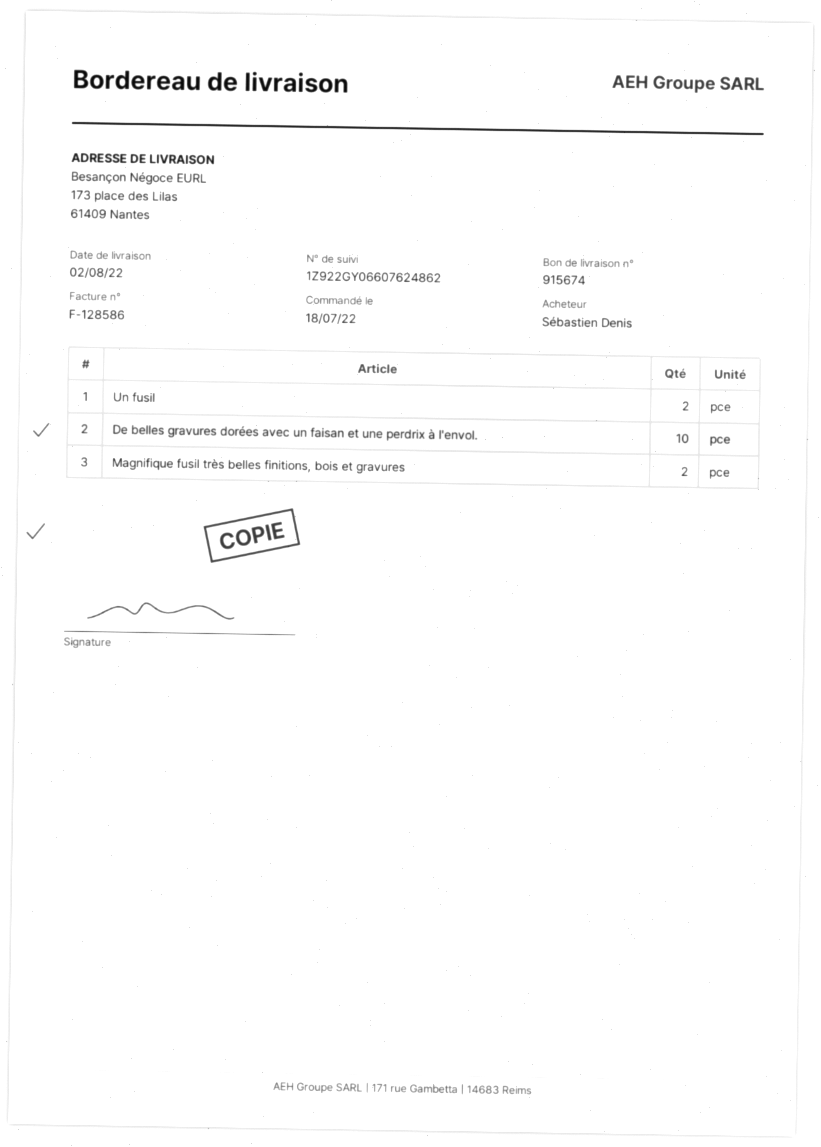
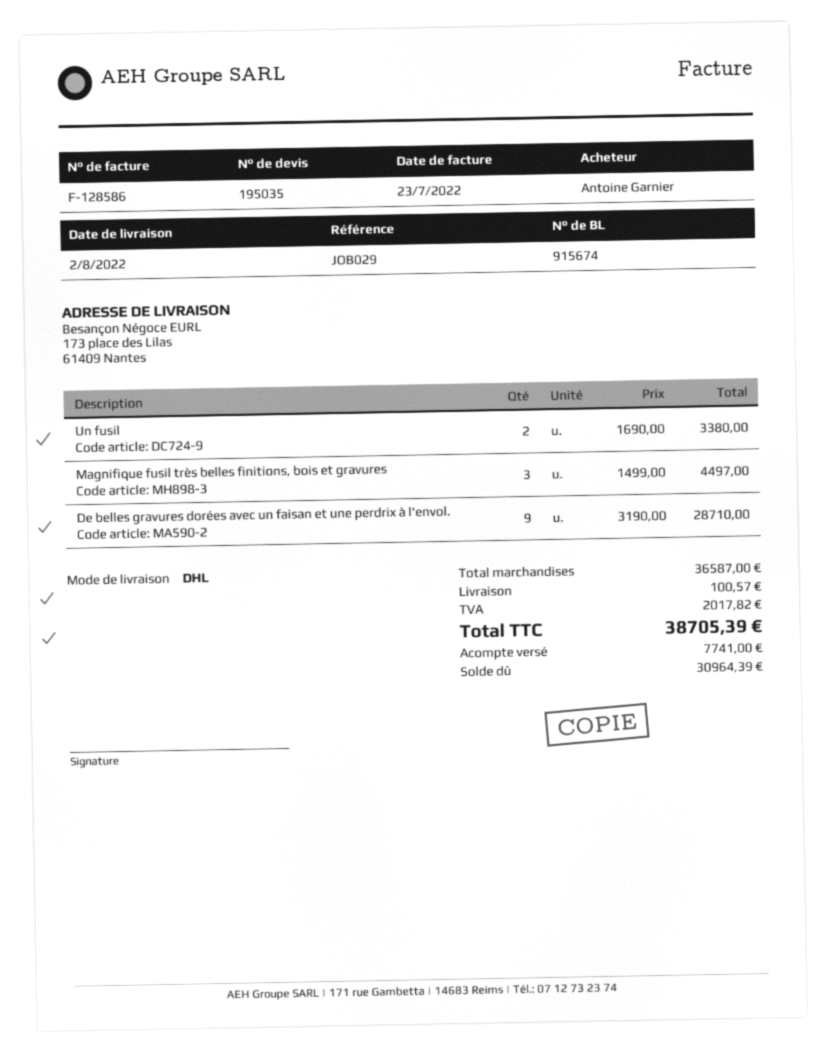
ordered by: Sébastien Denis -> Antoine Garnier
De belles gravures dorées avec un faisan et une perdrix à l'envol.: 10 -> 9
Magnifique fusil très belles finitions, bois et gravures: 2 -> 3

